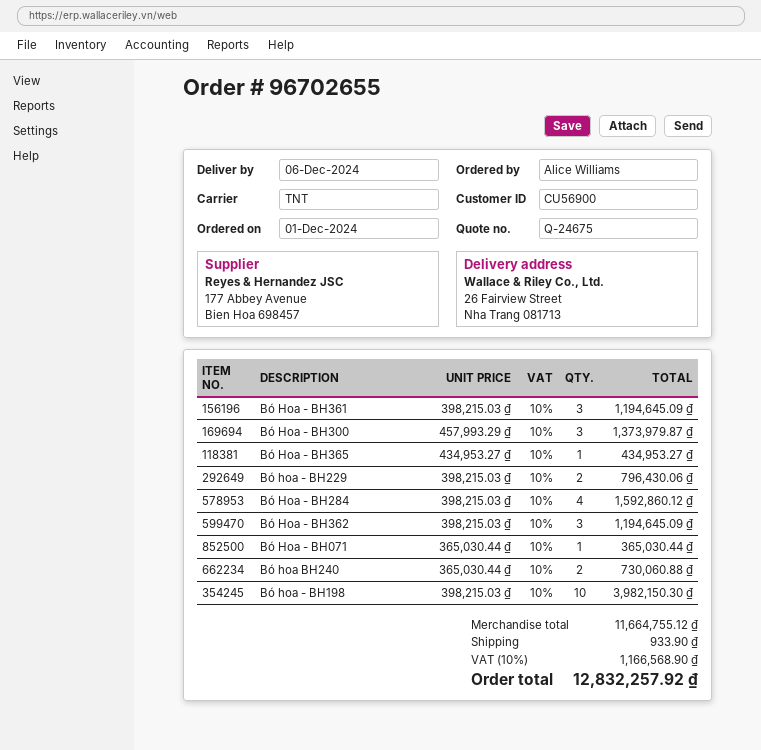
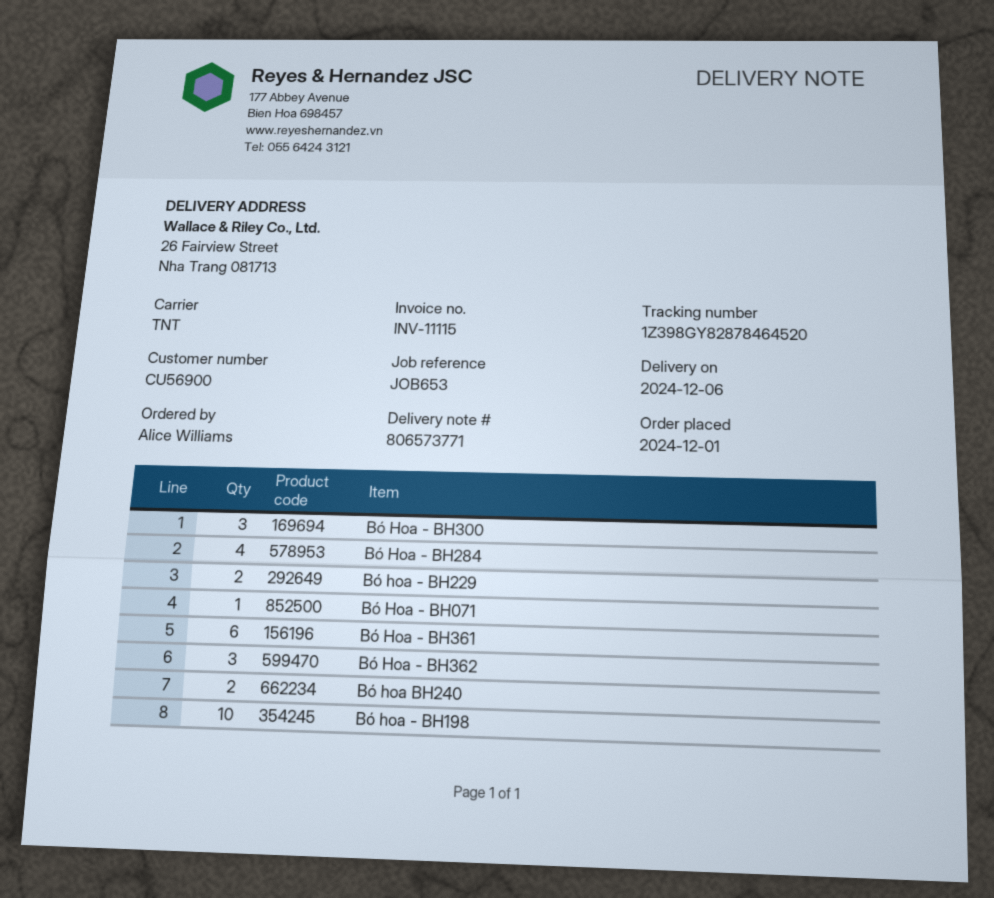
Bó Hoa - BH361: 3 -> 6
Bó Hoa - BH365: 1 -> none

